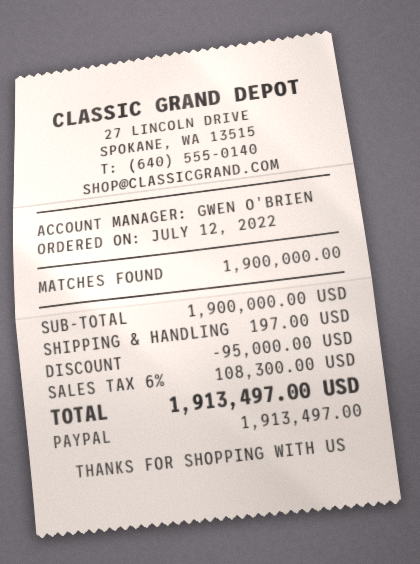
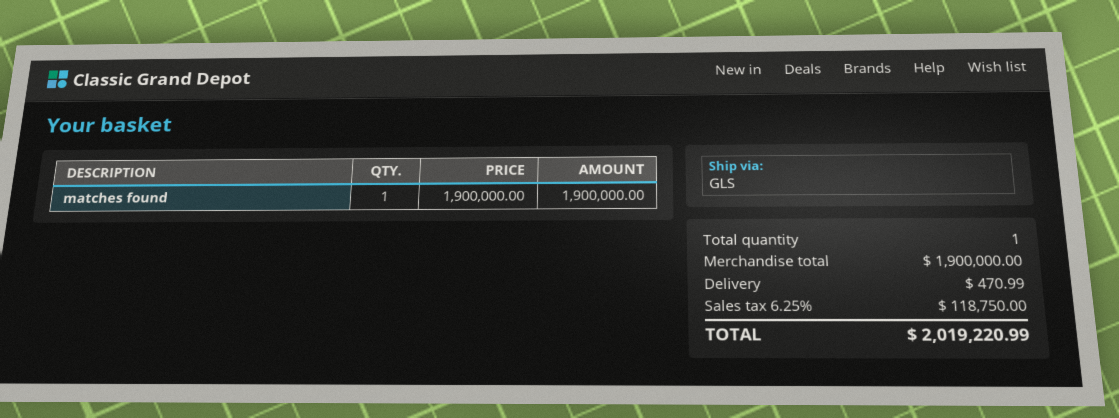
discount: 95000.00 -> none
shipping: 197.00 -> 470.99
tax: 6% = 108300.00 -> 6.25% = 118750.00
total: 1913497.00 -> 2019220.99

